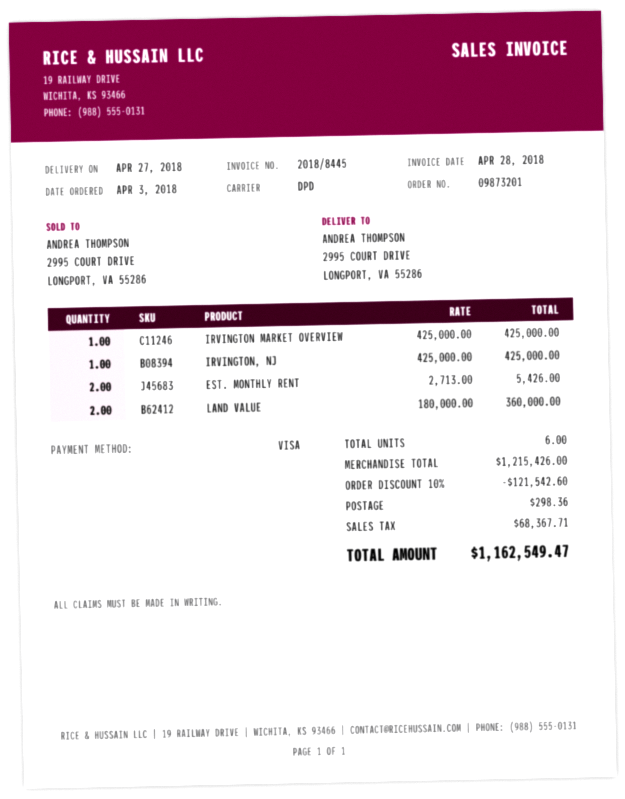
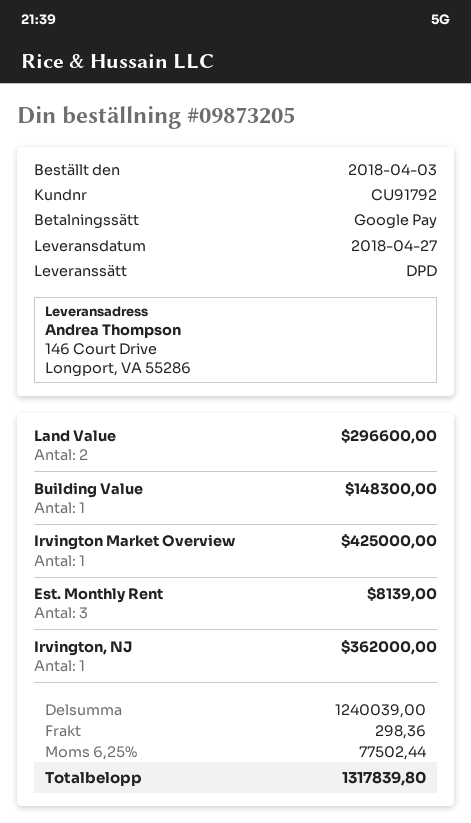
order number: 09873201 -> 09873205
payment method: Visa -> Google Pay
ship to: 2995 COURT DRIVE, LONGPORT, VA 55286 -> 146 Court Drive, Longport, VA 55286
IRVINGTON, NJ: 1 for 425000.00 -> 1 for 362000.00
EST. MONTHLY RENT: 2 for 5426.00 -> 3 for 8139.00
LAND VALUE: 2 for 360000.00 -> 2 for 296600.00
Building Value: none -> 1 for 148300.00
subtotal: 1215426.00 -> 1240039.00
discount: 10% = 121542.60 -> none
tax: 68367.71 -> 77502.44
total: 1162549.47 -> 1317839.80

